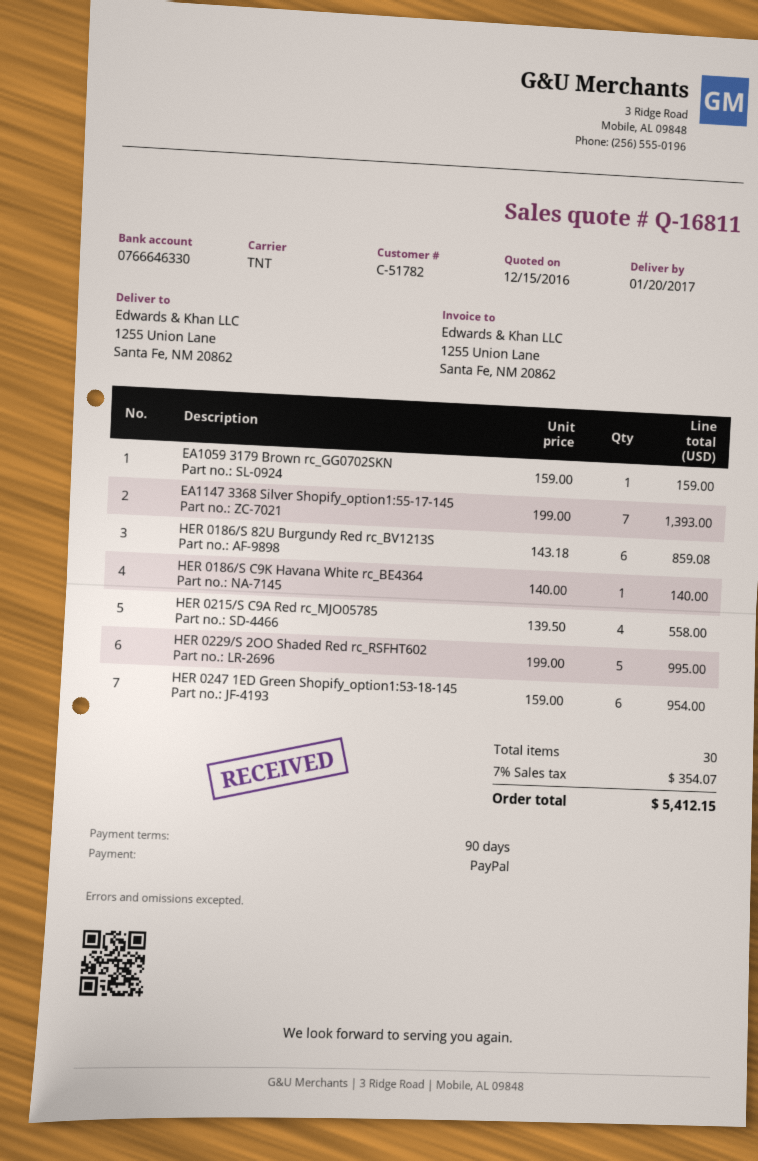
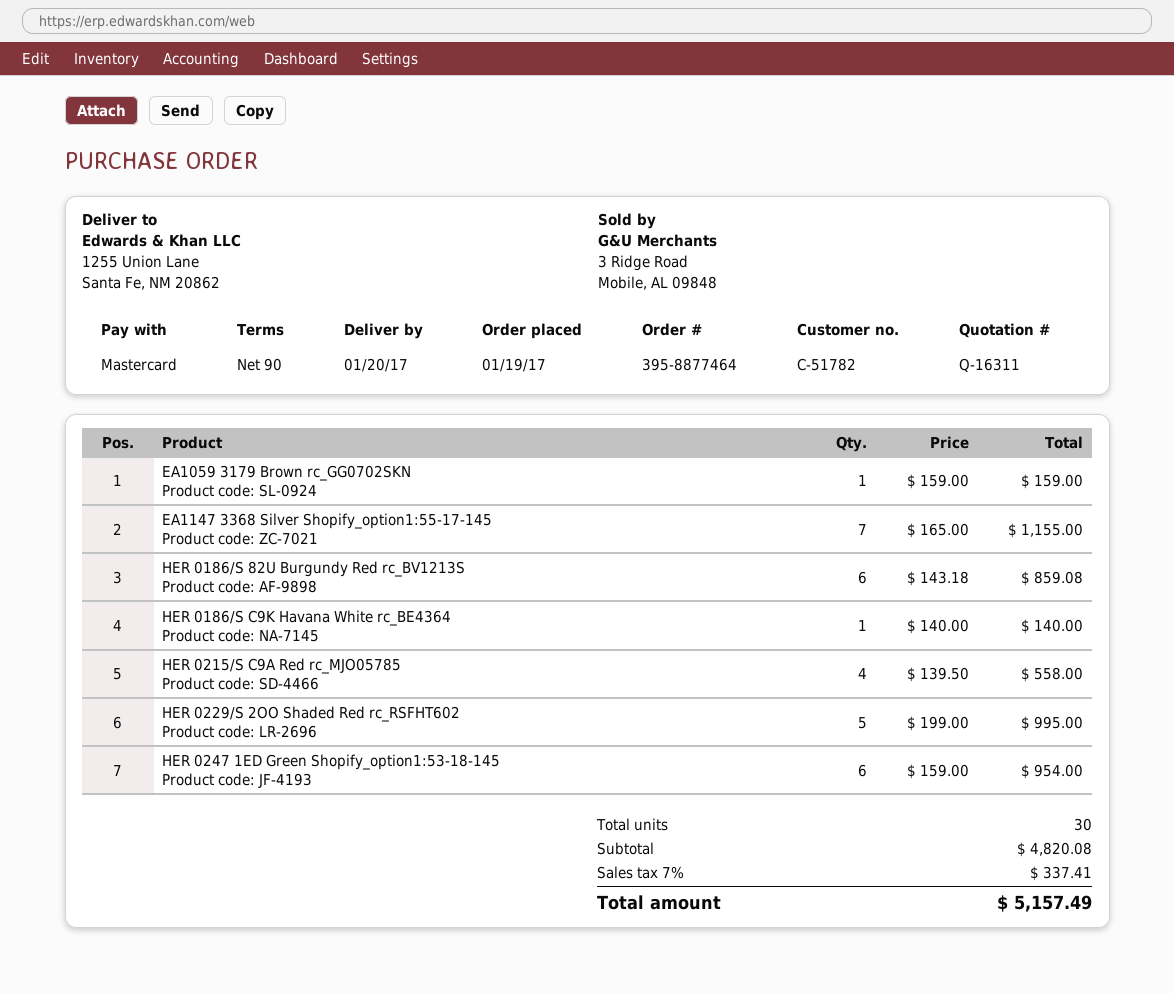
quote number: Q-16811 -> Q-16311
payment method: PayPal -> Mastercard
EA1147 3368 Silver Shopify_option1:55-17-145: 7 x 199.00 = 1393.00 -> 7 x 165.00 = 1155.00
tax: 7% = 354.07 -> 7% = 337.41
total: 5412.15 -> 5157.49

